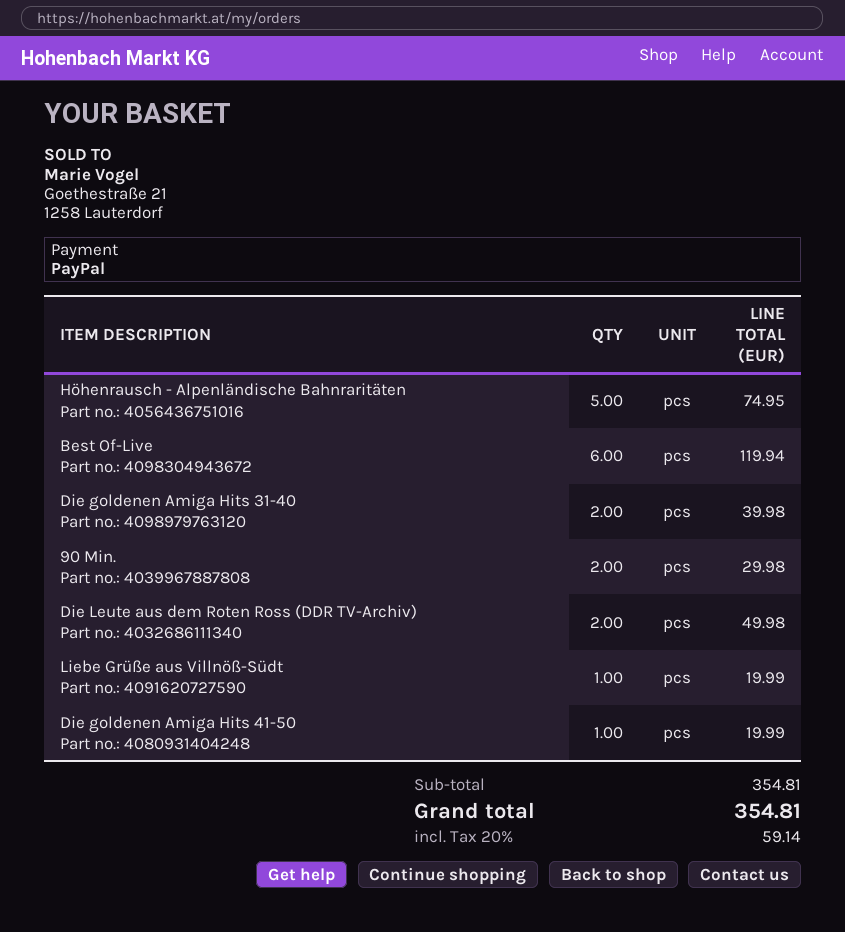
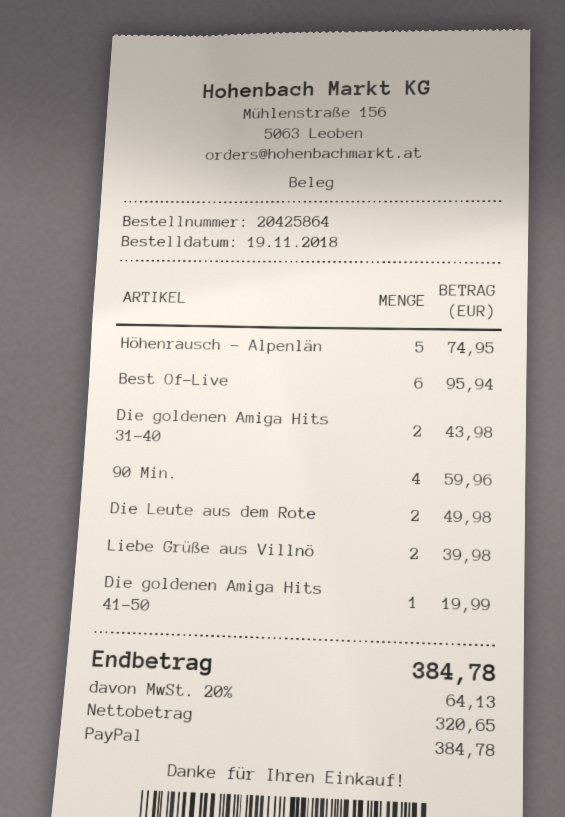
Best Of-Live: 6 for 119.94 -> 6 for 95.94
Die goldenen Amiga Hits 31-40: 2 for 39.98 -> 2 for 43.98
90 Min.: 2 for 29.98 -> 4 for 59.96
Liebe Grüße aus Villnöß-Südt: 1 for 19.99 -> 2 for 39.98
tax: 20% = 59.14 -> 20% = 64.13
total: 354.81 -> 384.78

